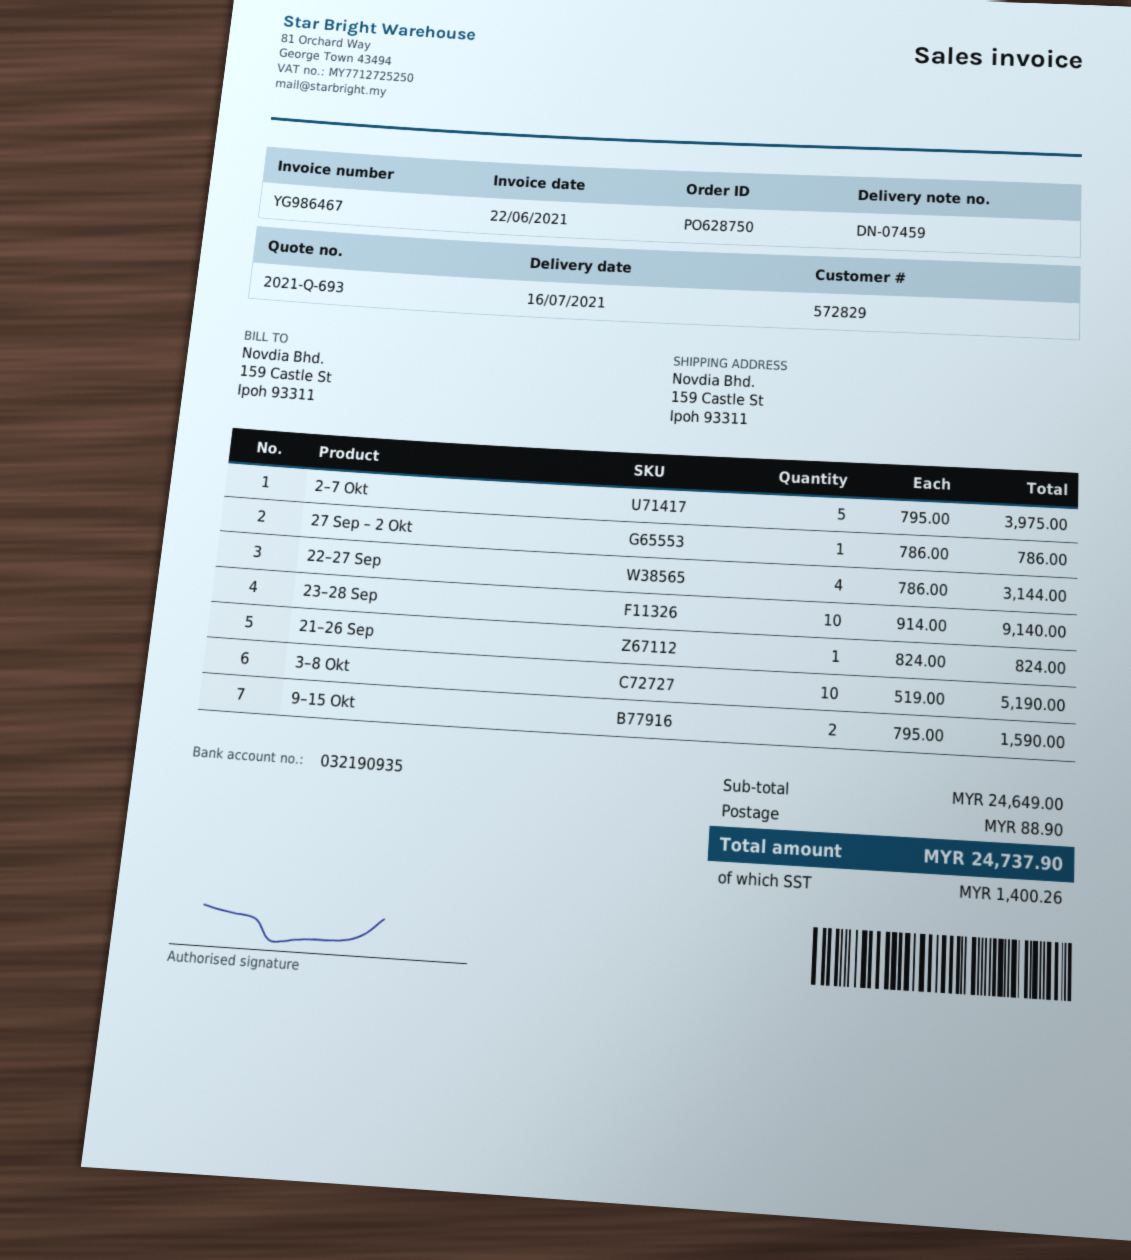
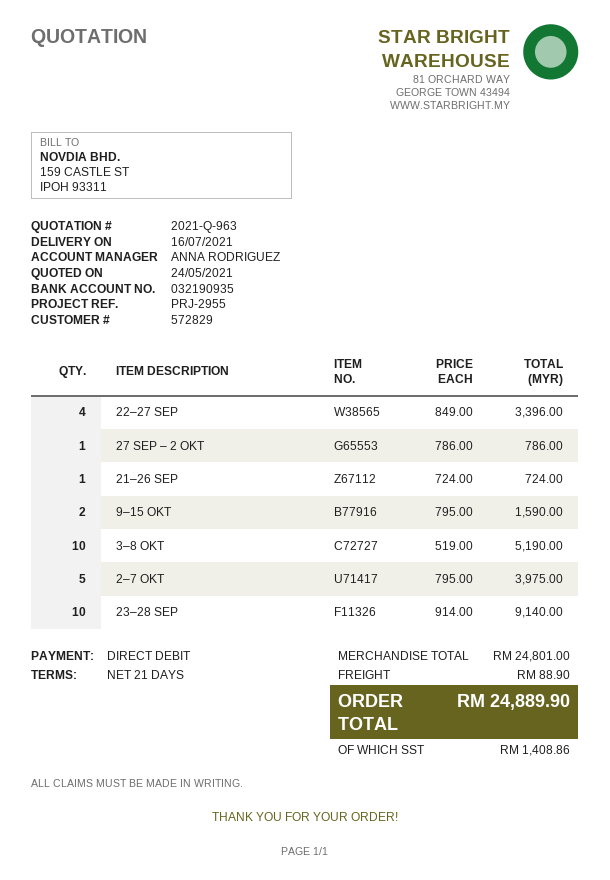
quote number: 2021-Q-693 -> 2021-Q-963
22–27 Sep: 4 x 786.00 = 3144.00 -> 4 x 849.00 = 3396.00
21–26 Sep: 1 x 824.00 = 824.00 -> 1 x 724.00 = 724.00
subtotal: 24649.00 -> 24801.00
tax: 1400.26 -> 1408.86
total: 24737.90 -> 24889.90

